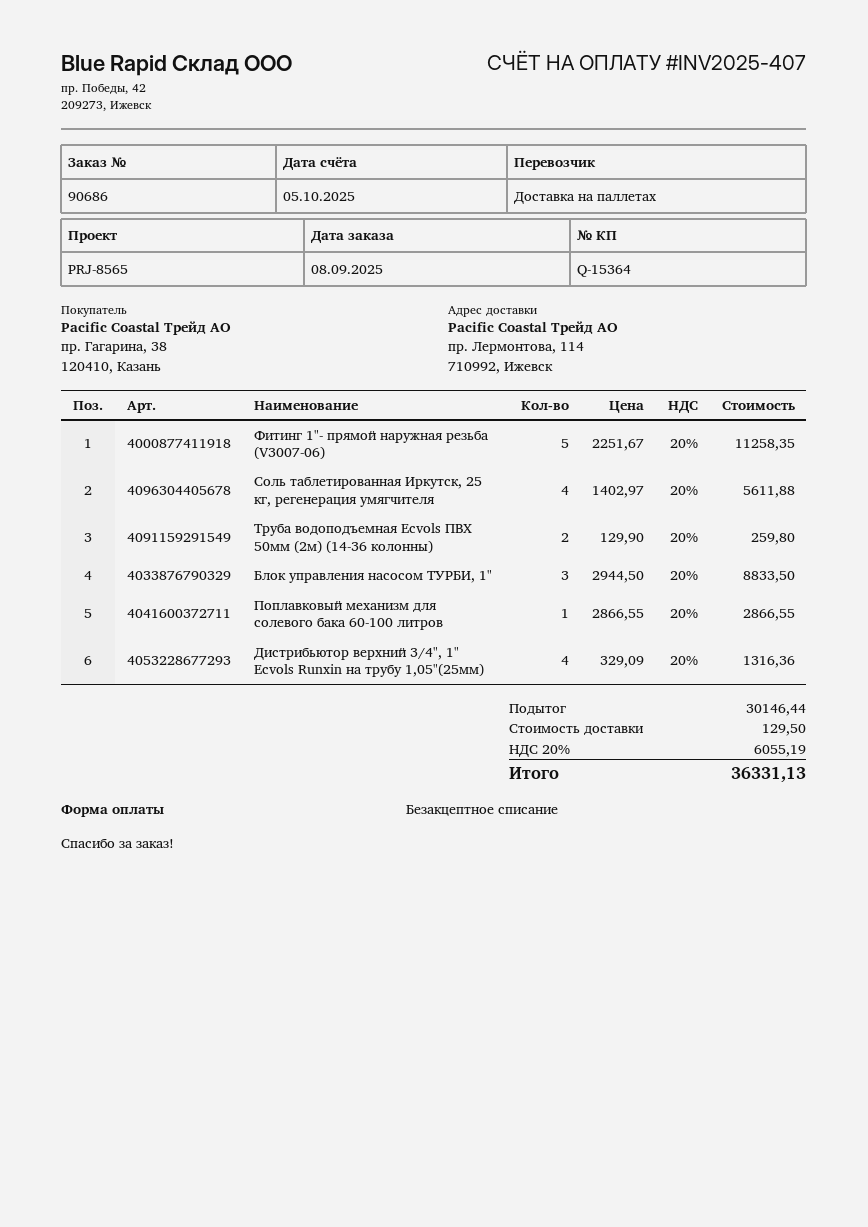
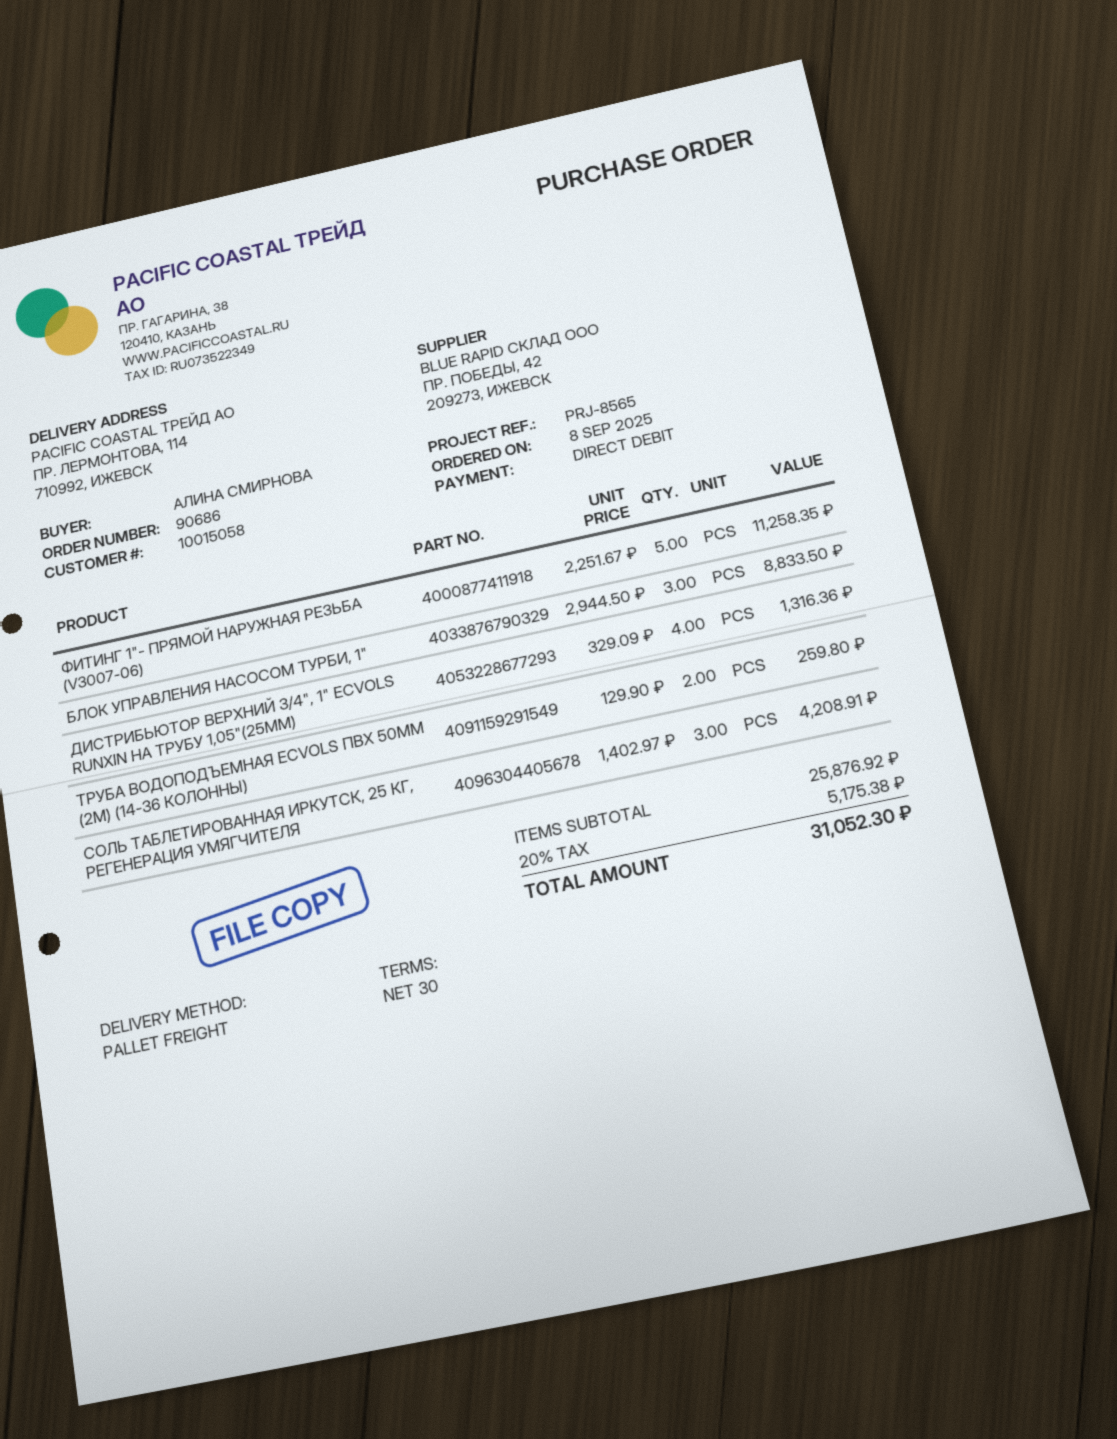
Соль таблетированная Иркутск, 25 кг, регенерация умягчителя: 4 x 1402.97 = 5611.88 -> 3 x 1402.97 = 4208.91
Поплавковый механизм для солевого бака 60-100 литров: 1 x 2866.55 = 2866.55 -> none
subtotal: 30146.44 -> 25876.92
shipping: 129.50 -> none
tax: 20% = 6055.19 -> 20% = 5175.38
total: 36331.13 -> 31052.30

